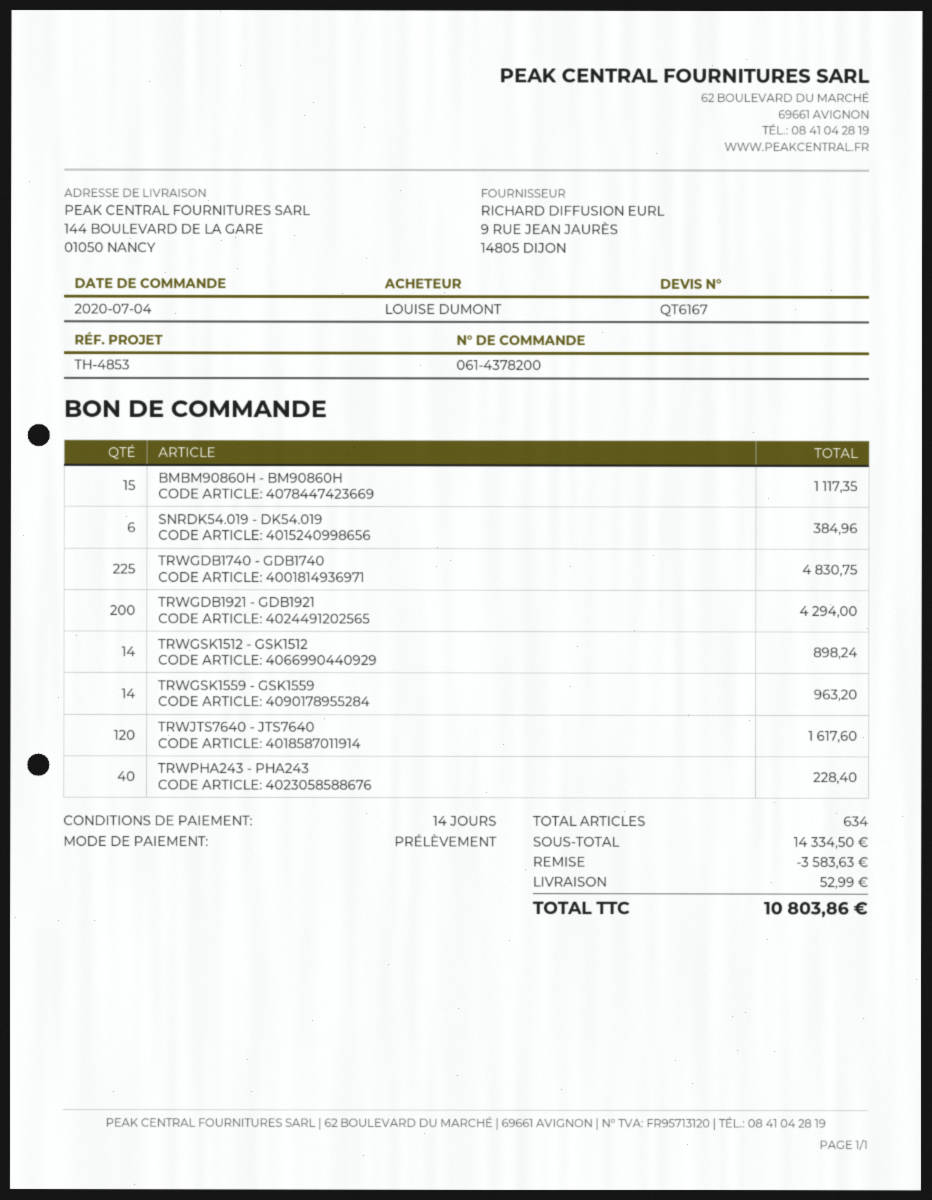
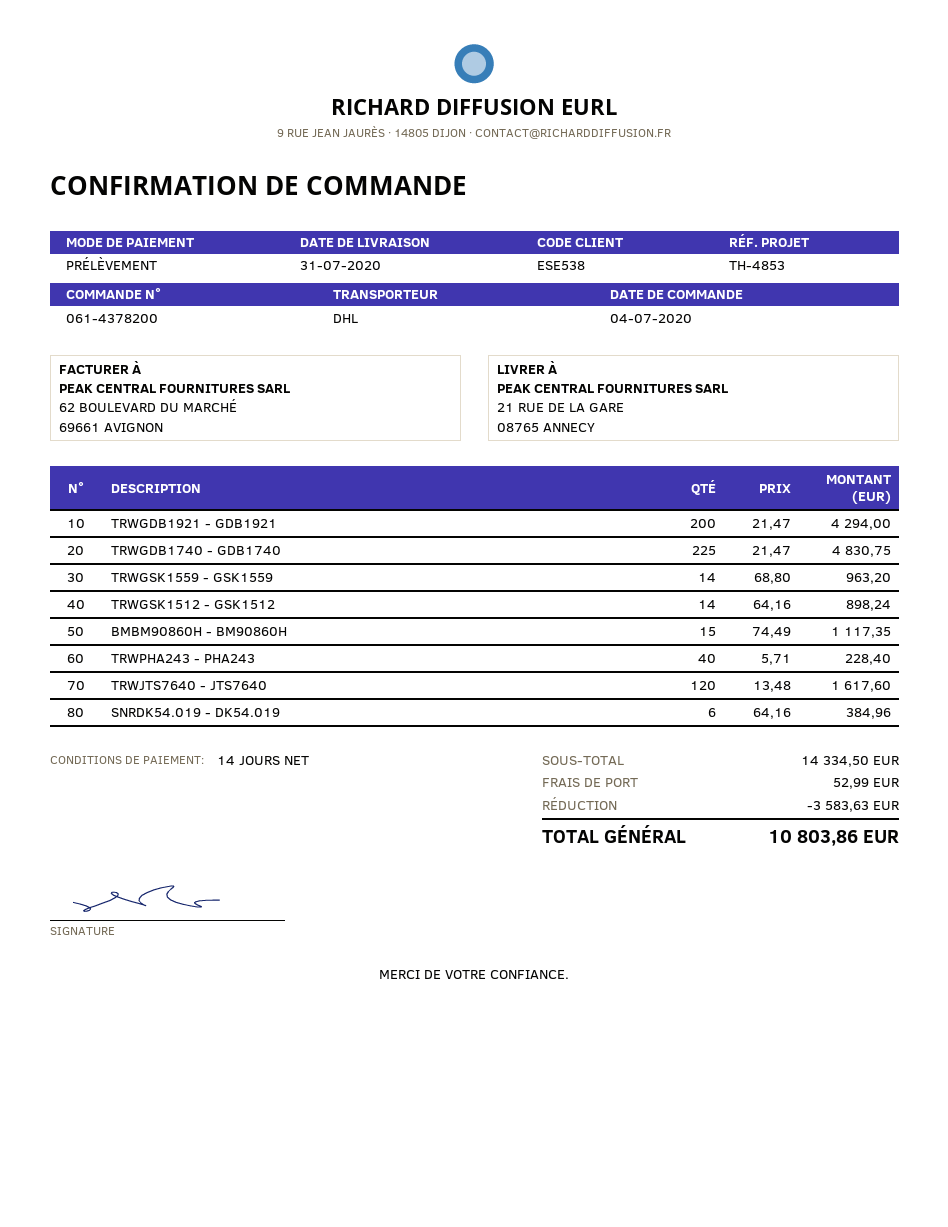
ship to: 144 BOULEVARD DE LA GARE, 01050 NANCY -> 21 RUE DE LA GARE, 08765 ANNECY

